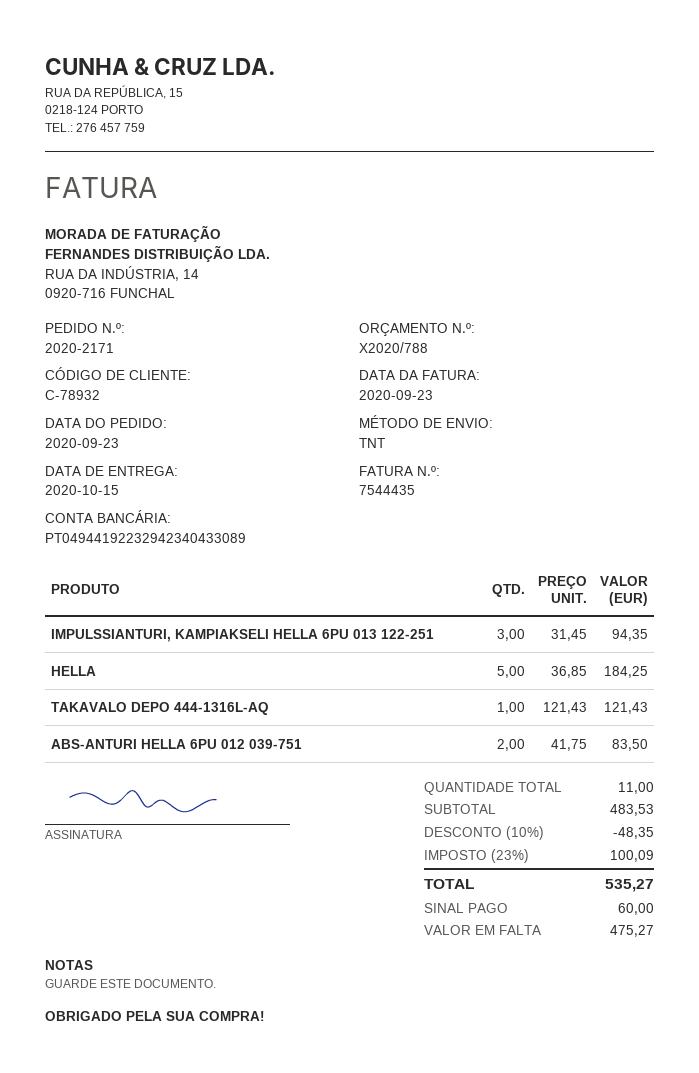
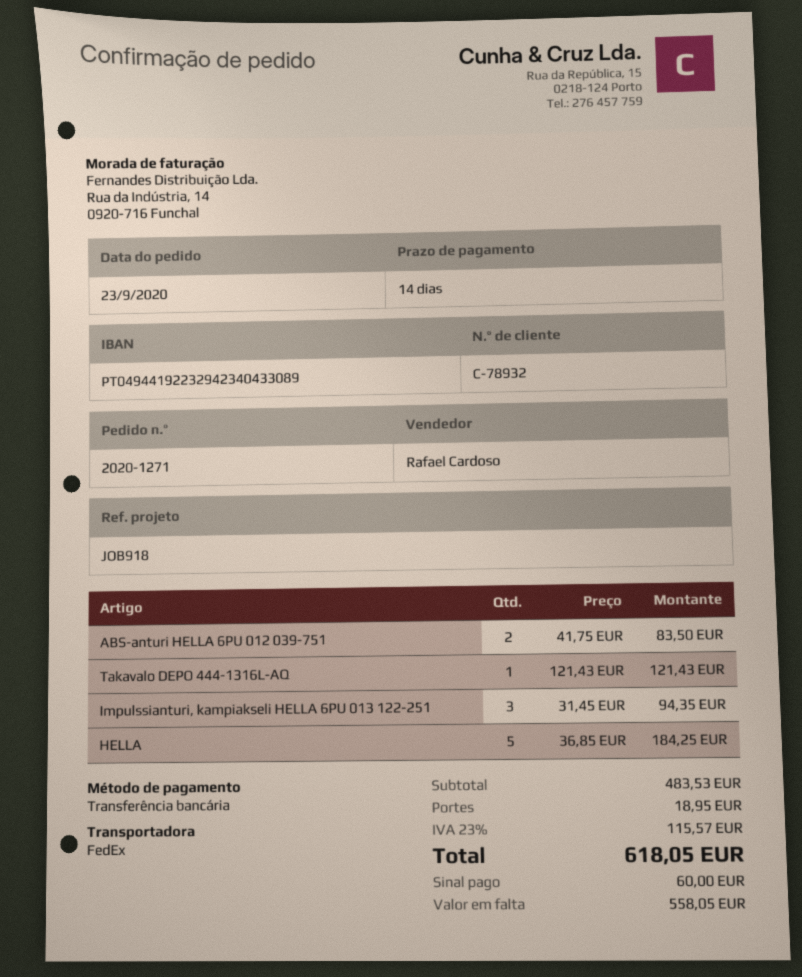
order number: 2020-2171 -> 2020-1271
shipping method: TNT -> FedEx
discount: 10% = 48.35 -> none
shipping: none -> 18.95
tax: 23% = 100.09 -> 23% = 115.57
total: 535.27 -> 618.05
balance: 475.27 -> 558.05

